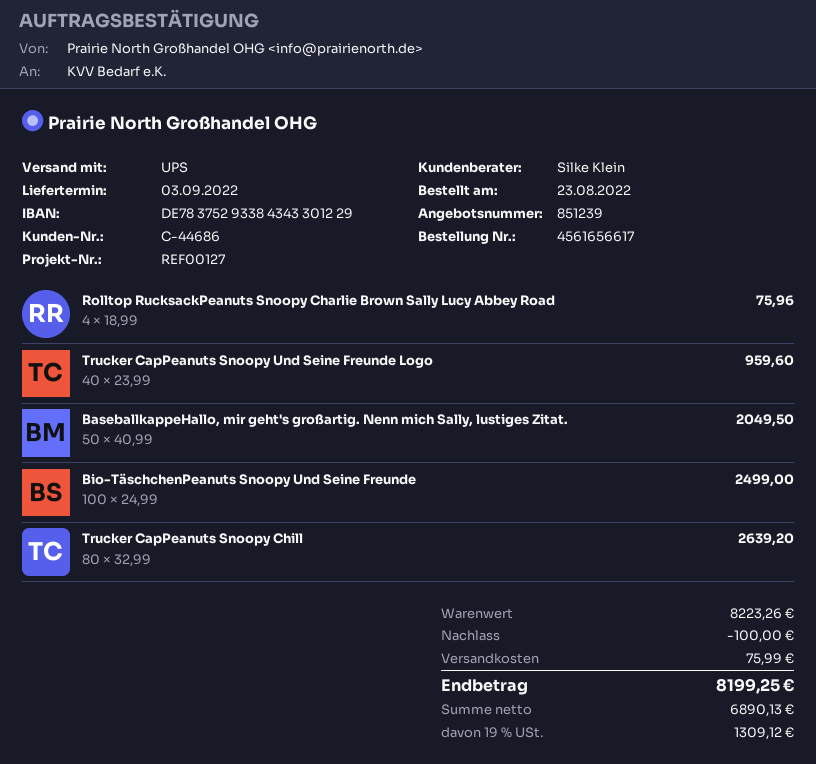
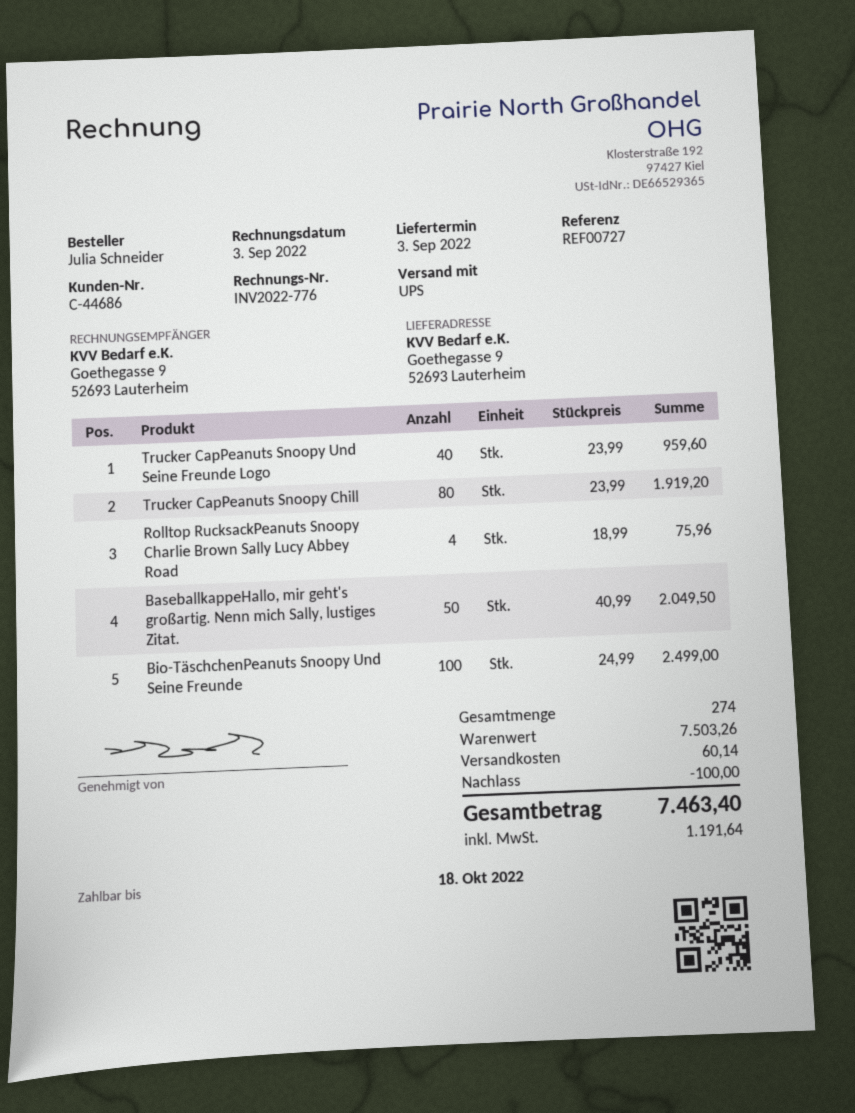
reference: REF00127 -> REF00727
Trucker CapPeanuts Snoopy Chill: 80 x 32.99 = 2639.20 -> 80 x 23.99 = 1919.20
subtotal: 8223.26 -> 7503.26
shipping: 75.99 -> 60.14
tax: 1309.12 -> 1191.64
total: 8199.25 -> 7463.40

